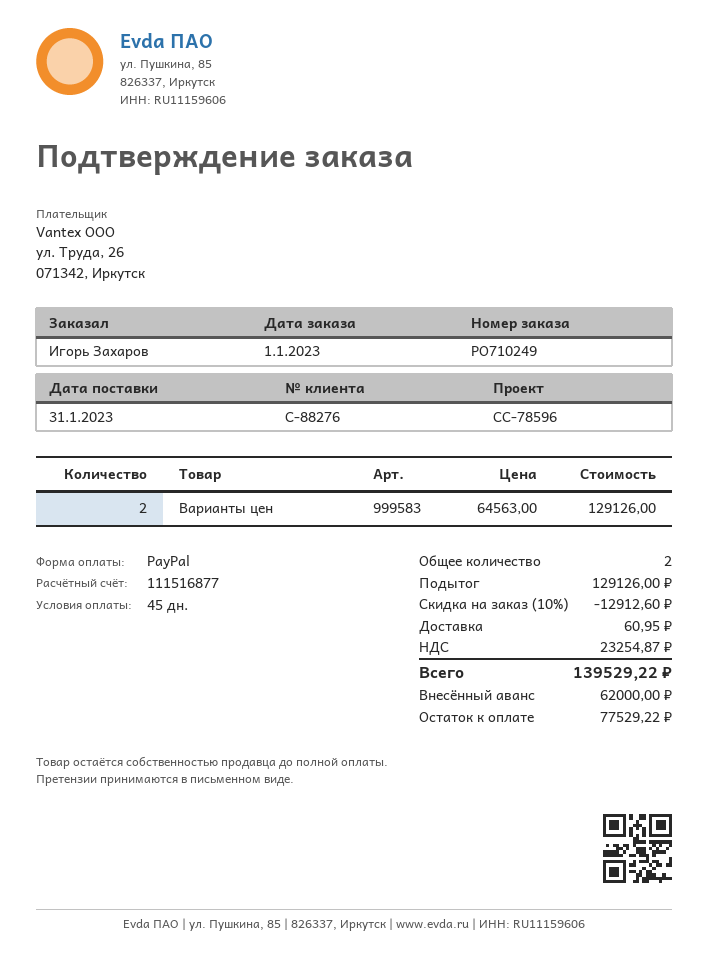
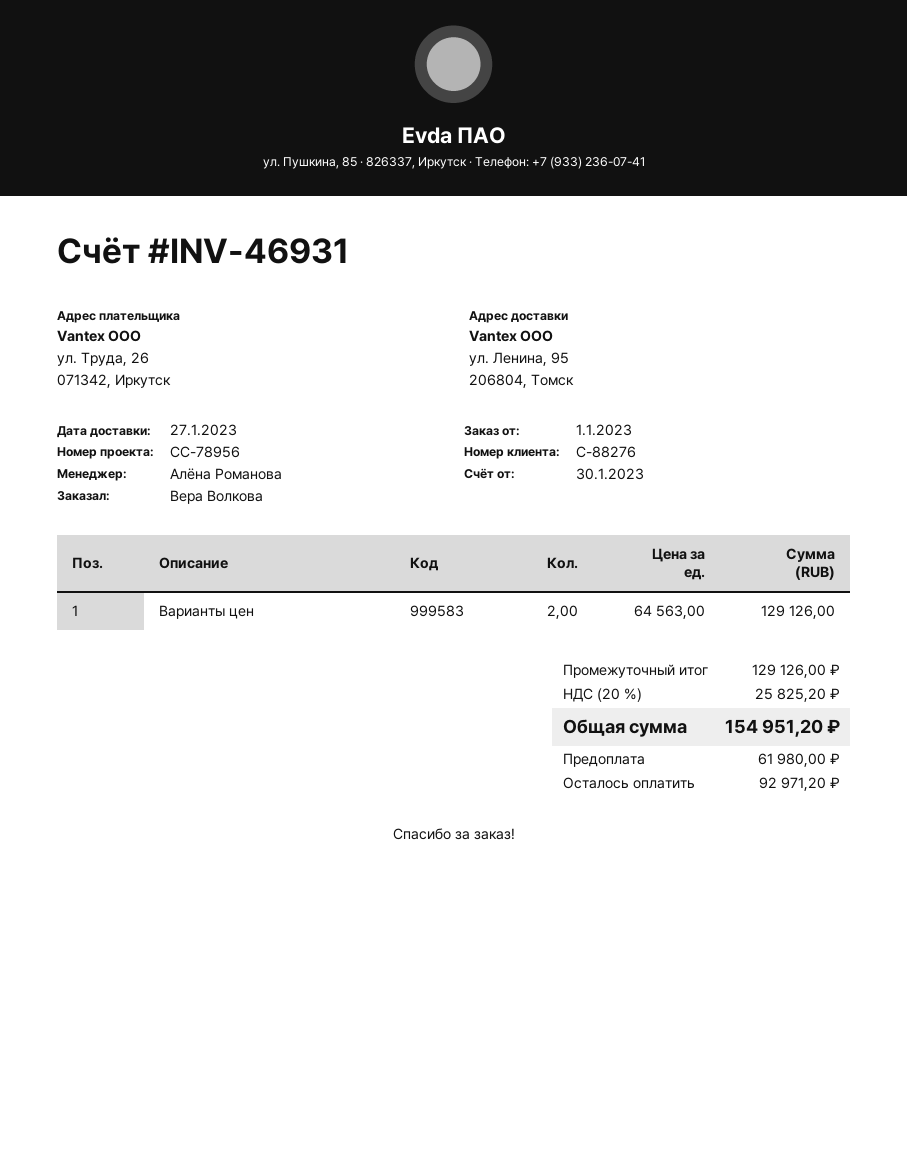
delivery date: 2023-01-31 -> 2023-01-27
reference: CC-78596 -> CC-78956
ordered by: Игорь Захаров -> Вера Волкова
discount: 10% = 12912.60 -> none
shipping: 60.95 -> none
tax: 23254.87 -> 25825.20
total: 139529.22 -> 154951.20
deposit: 62000.00 -> 61980.00
balance: 77529.22 -> 92971.20

